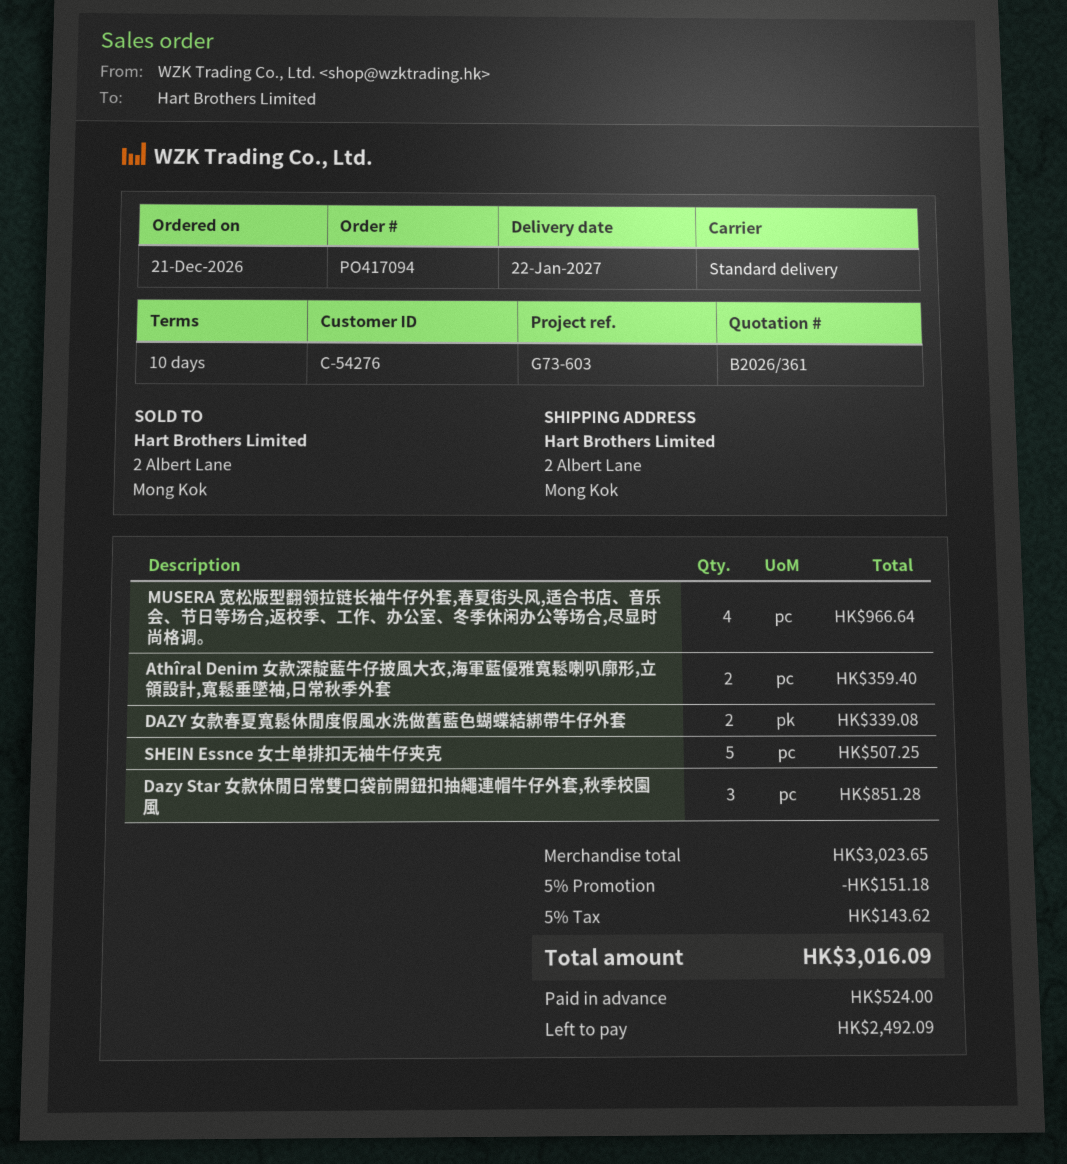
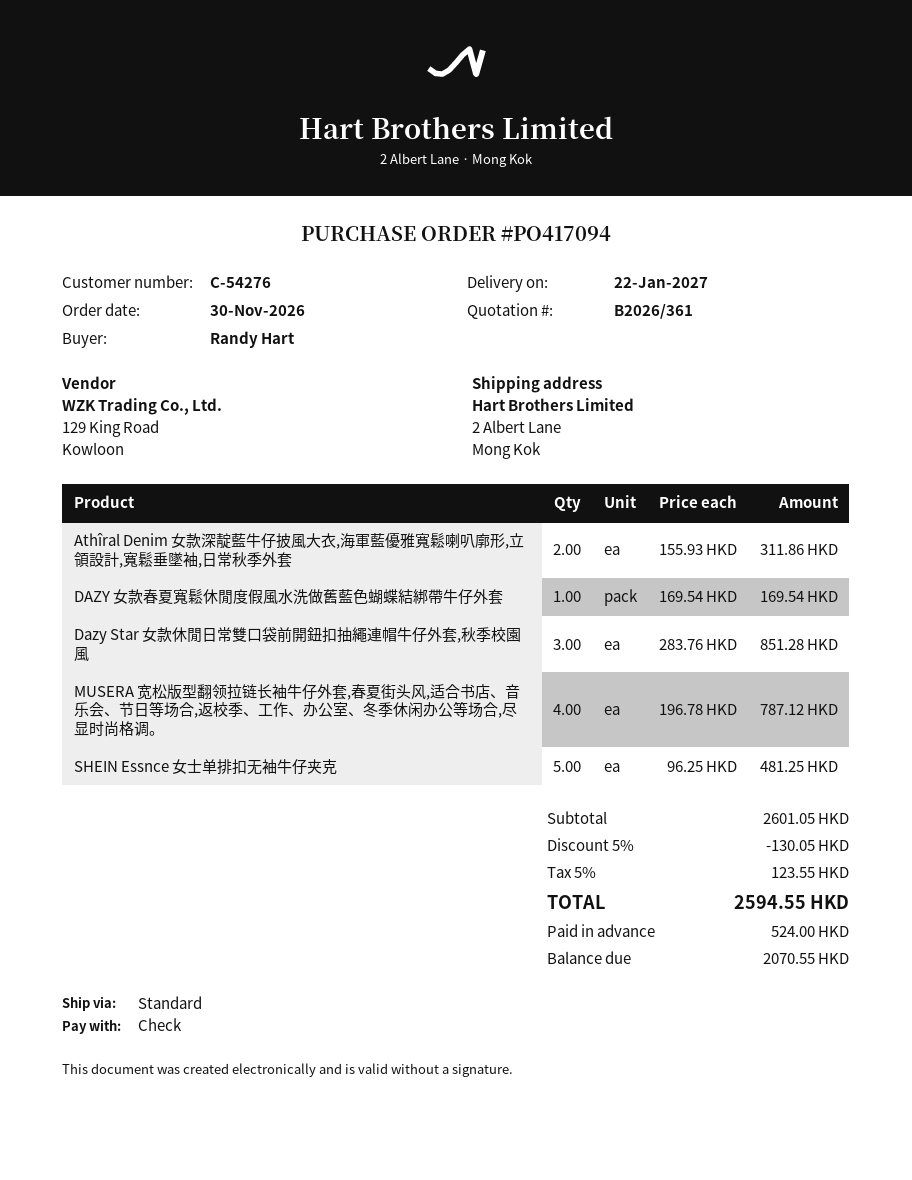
order date: 2026-12-21 -> 2026-11-30
MUSERA 宽松版型翻领拉链长袖牛仔外套,春夏街头风,适合书店、音乐会、节日等场合,返校季、工作、办公室、冬季休闲办公等场合,尽显时尚格调。: 4 for 966.64 -> 4 for 787.12
Athîral Denim 女款深靛藍牛仔披風大衣,海軍藍優雅寬鬆喇叭廓形,立領設計,寬鬆垂墜袖,日常秋季外套: 2 for 359.40 -> 2 for 311.86
DAZY 女款春夏寬鬆休閒度假風水洗做舊藍色蝴蝶結綁帶牛仔外套: 2 for 339.08 -> 1 for 169.54
SHEIN Essnce 女士单排扣无袖牛仔夹克: 5 for 507.25 -> 5 for 481.25
subtotal: 3023.65 -> 2601.05
discount: 5% = 151.18 -> 5% = 130.05
tax: 5% = 143.62 -> 5% = 123.55
total: 3016.09 -> 2594.55
balance: 2492.09 -> 2070.55

